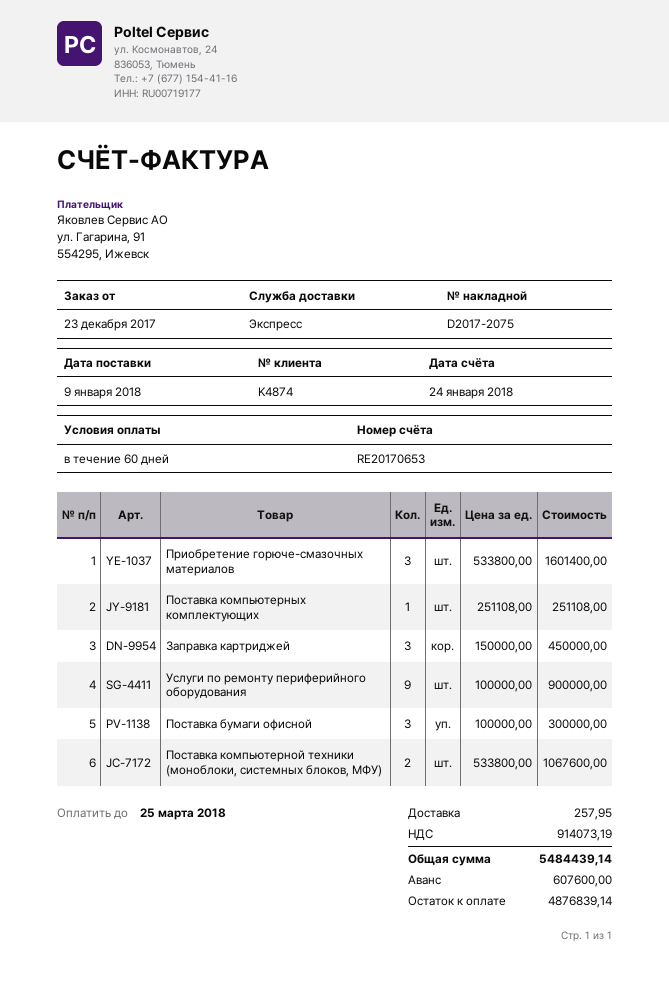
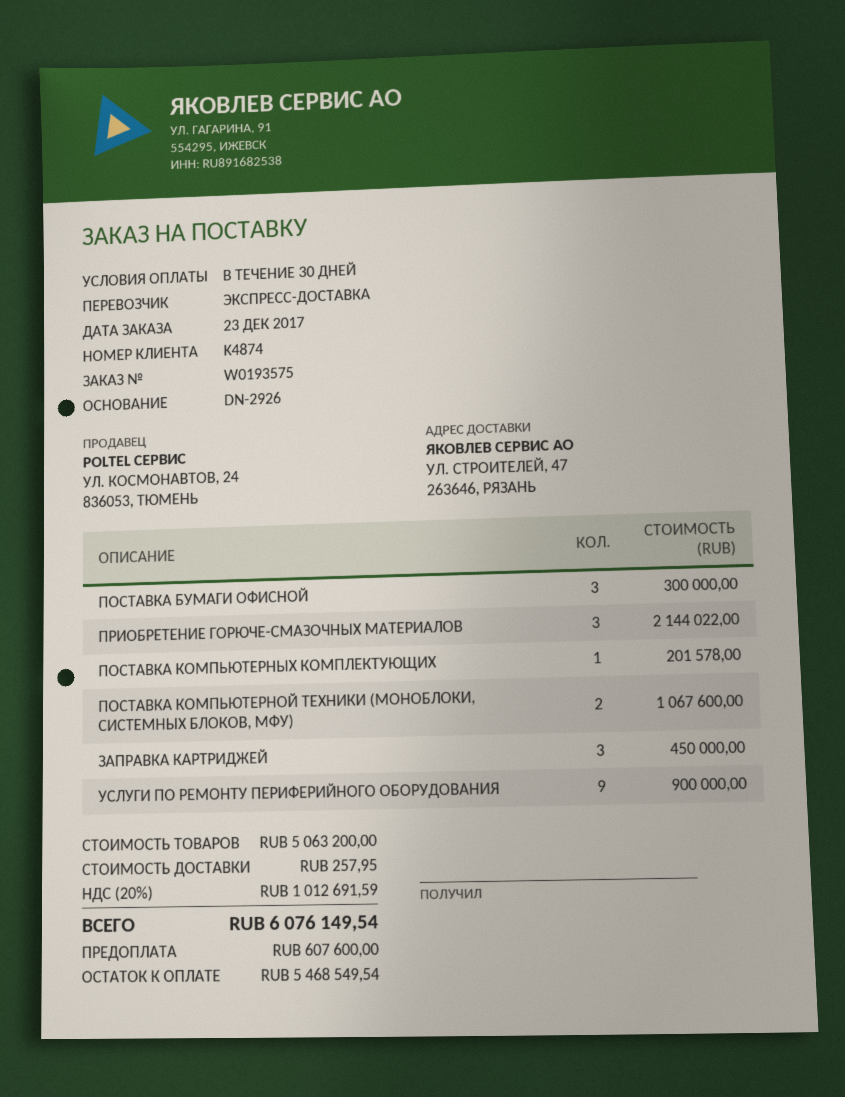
payment terms: 60 days -> 30 days
Приобретение горюче-смазочных материалов: 3 for 1601400.00 -> 3 for 2144022.00
Поставка компьютерных комплектующих: 1 for 251108.00 -> 1 for 201578.00
tax: 914073.19 -> 1012691.59
total: 5484439.14 -> 6076149.54
balance: 4876839.14 -> 5468549.54

